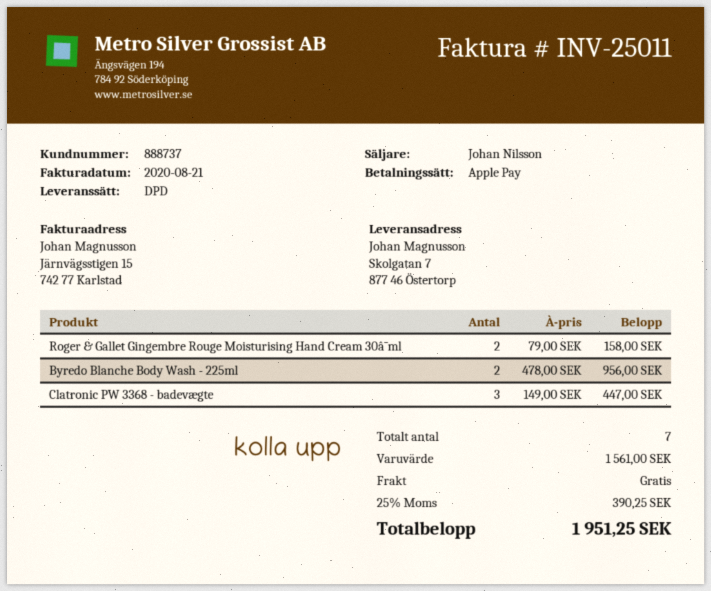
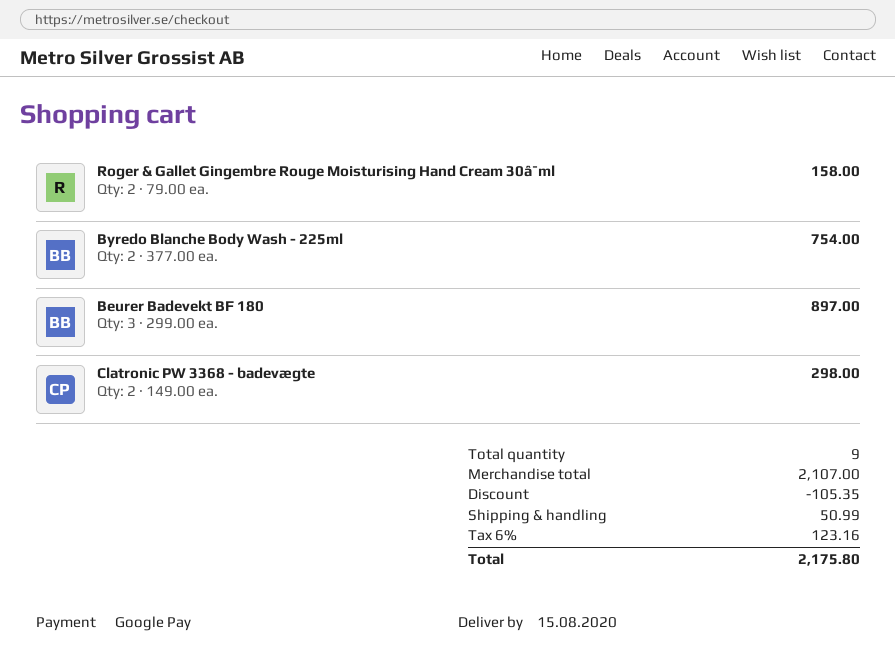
payment method: Apple Pay -> Google Pay
Byredo Blanche Body Wash - 225ml: 2 x 478.00 = 956.00 -> 2 x 377.00 = 754.00
Clatronic PW 3368 - badevægte: 3 x 149.00 = 447.00 -> 2 x 149.00 = 298.00
Beurer Badevekt BF 180: none -> 3 x 299.00 = 897.00
total quantity: 7 -> 9
subtotal: 1561.00 -> 2107.00
discount: none -> 105.35
shipping: 0.00 -> 50.99
tax: 25% = 390.25 -> 6% = 123.16
total: 1951.25 -> 2175.80

